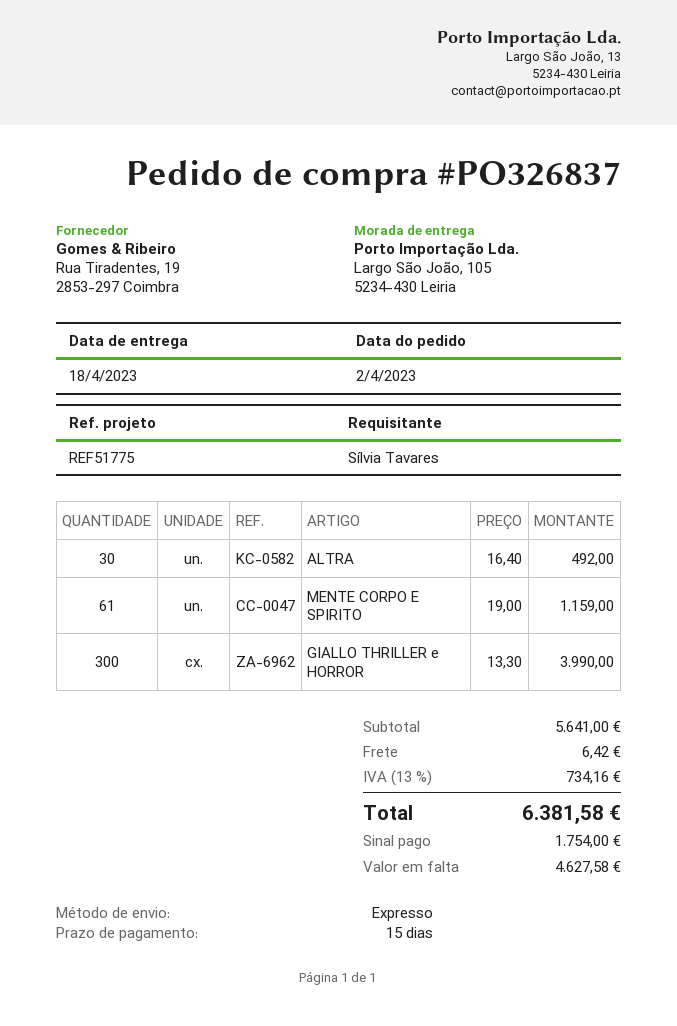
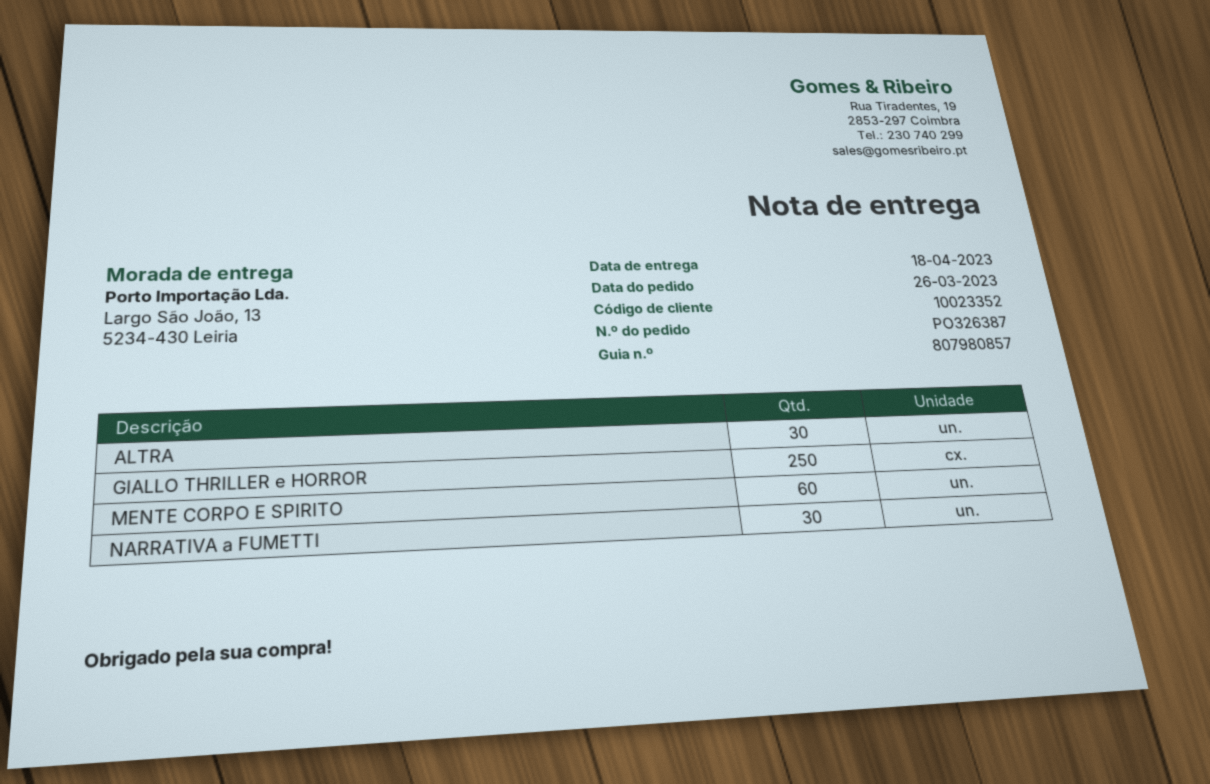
order number: PO326837 -> PO326387
order date: 2023-04-02 -> 2023-03-26
ship to: Largo São João, 105, 5234-430 Leiria -> Largo São João, 13, 5234-430 Leiria
MENTE CORPO E SPIRITO: 61 -> 60
GIALLO THRILLER e HORROR: 300 -> 250
NARRATIVA a FUMETTI: none -> 30

